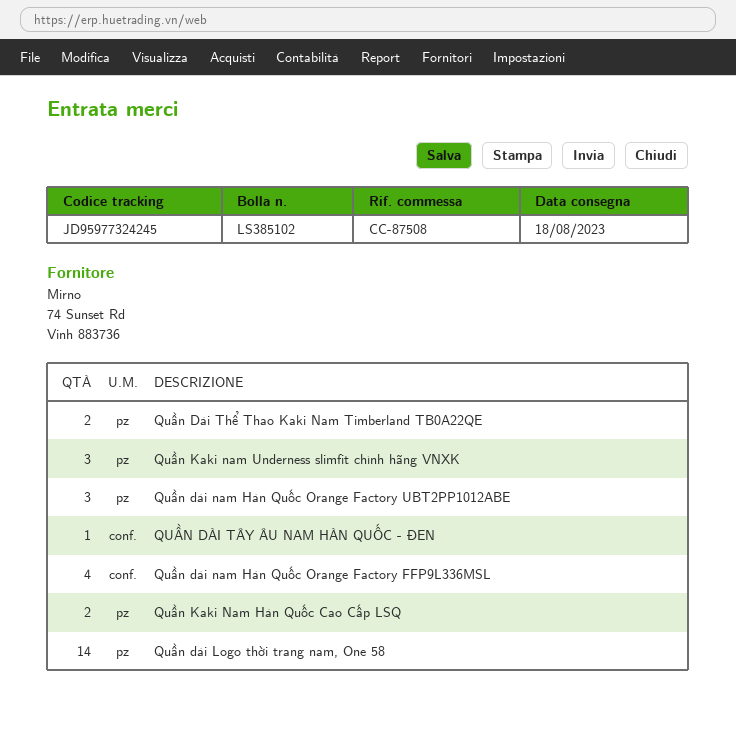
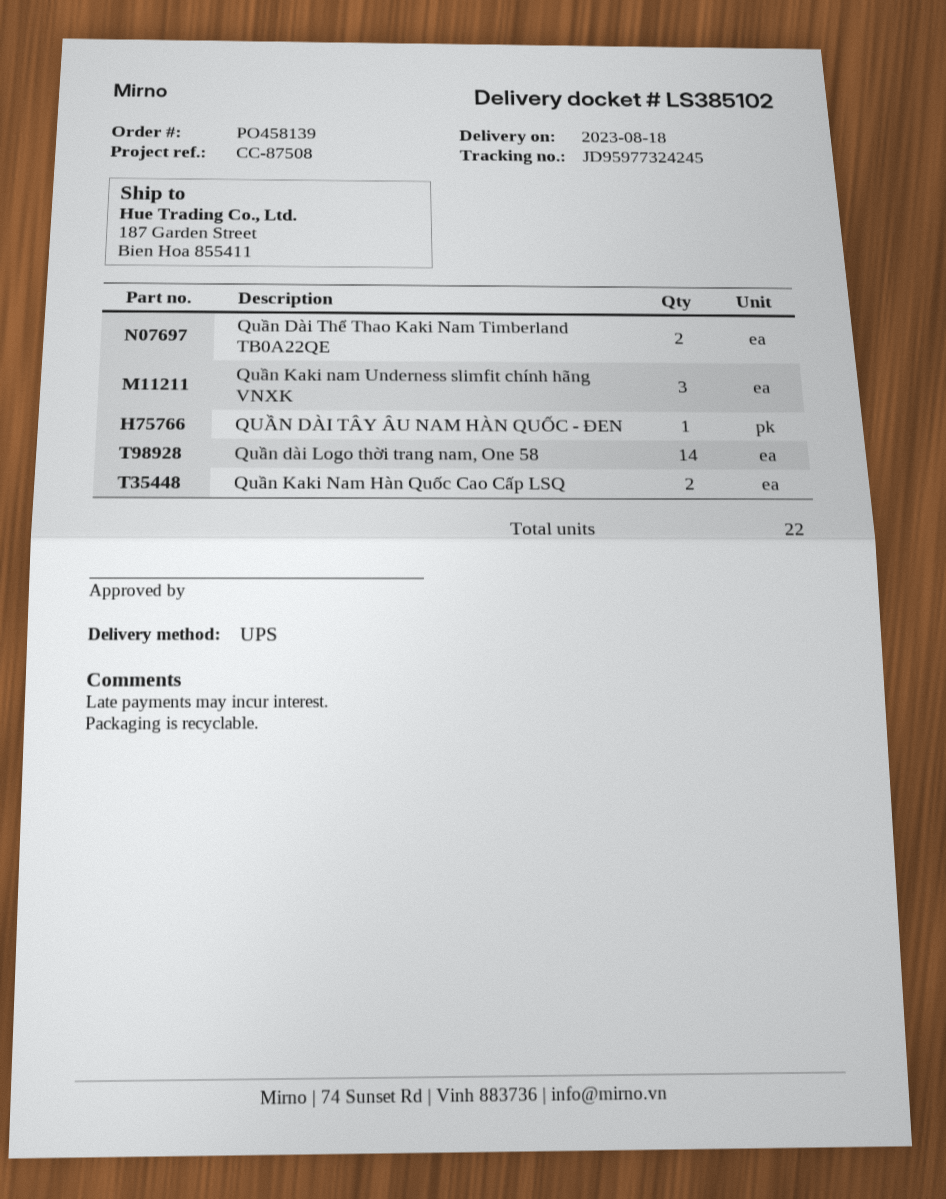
Quần dài nam Hàn Quốc Orange Factory UBT2PP1012ABE: 3 -> none
Quần dài nam Hàn Quốc Orange Factory FFP9L336MSL: 4 -> none

